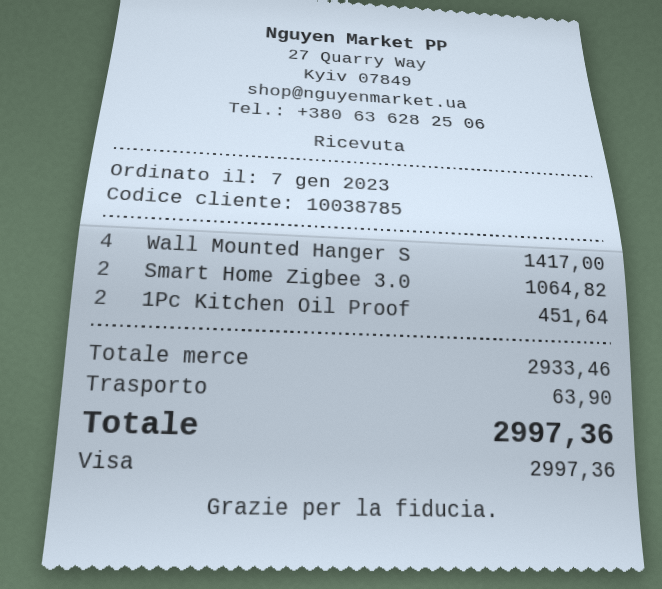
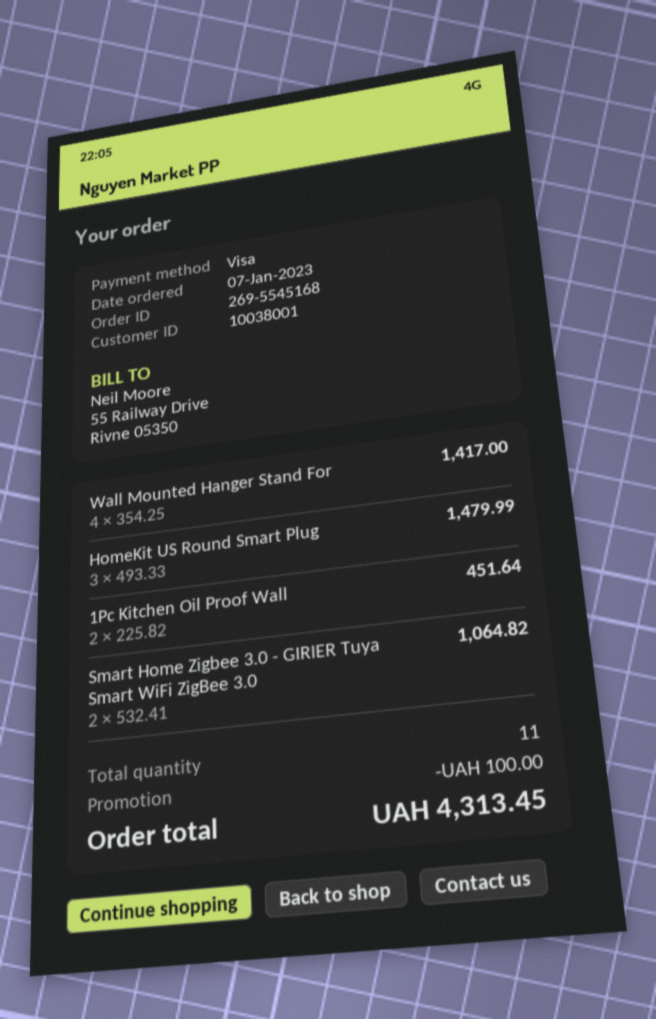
customer number: 10038785 -> 10038001
HomeKit US Round Smart Plug: none -> 3 for 1479.99
discount: none -> 100.00
shipping: 63.90 -> none
total: 2997.36 -> 4313.45

